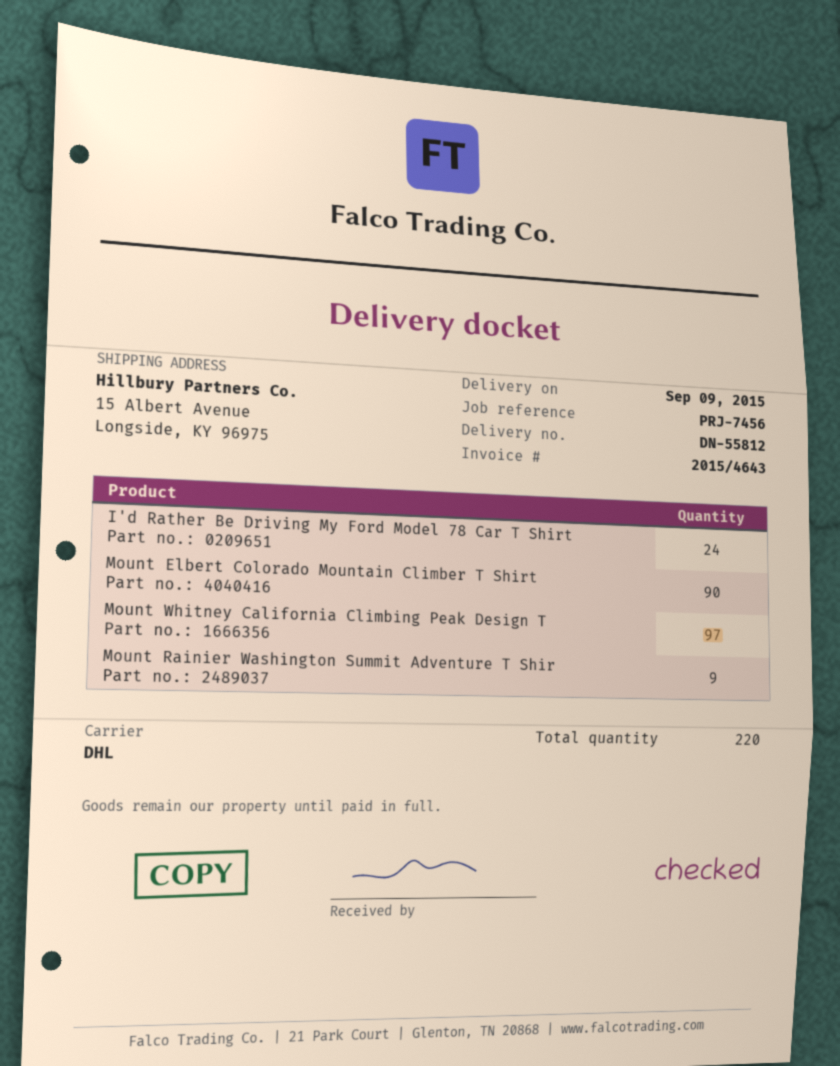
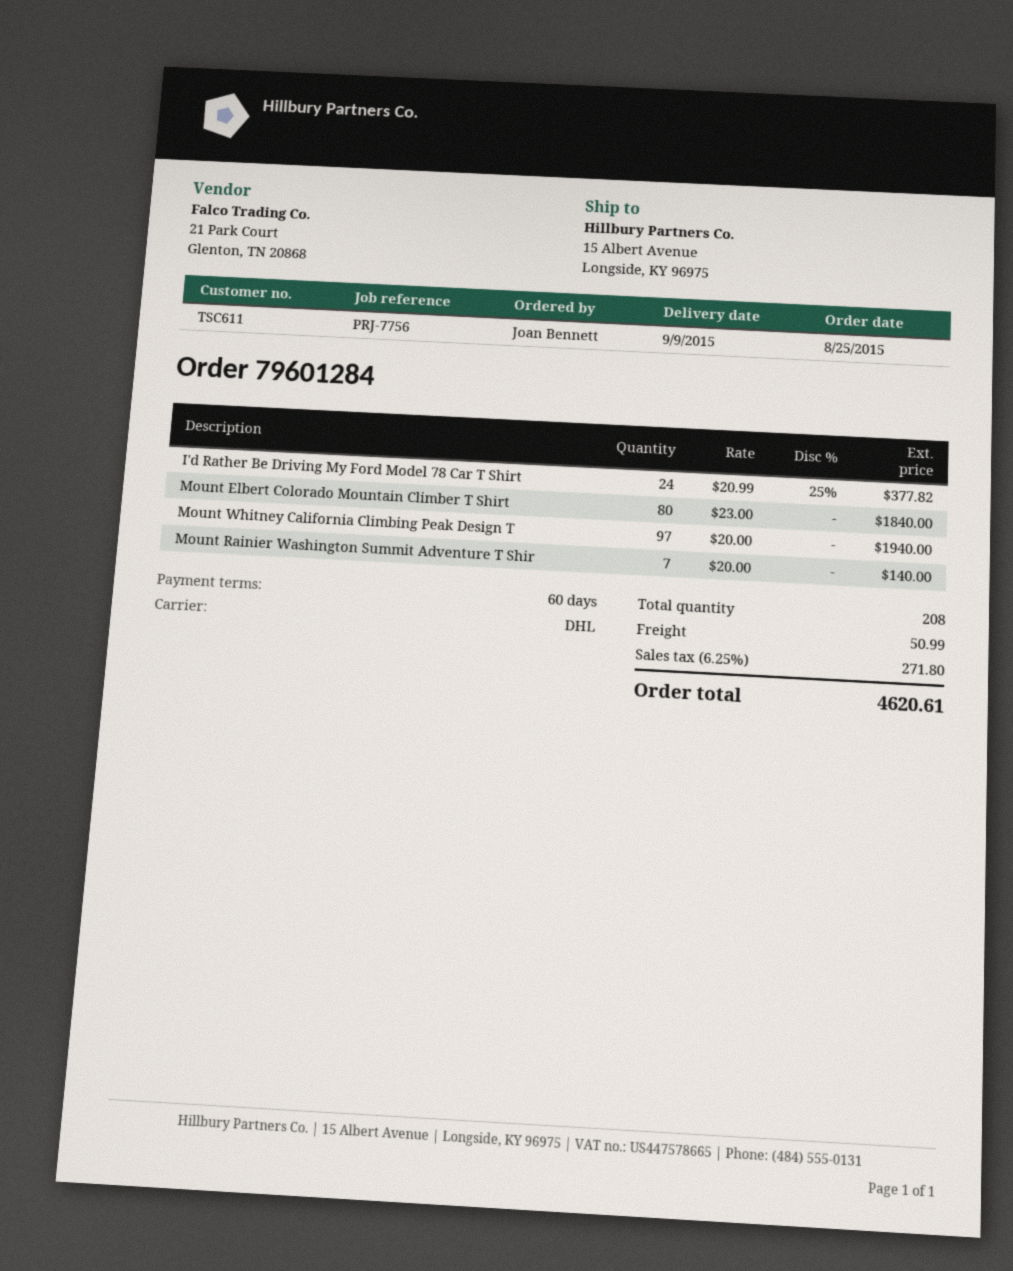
reference: PRJ-7456 -> PRJ-7756
Mount Elbert Colorado Mountain Climber T Shirt: 90 -> 80
Mount Rainier Washington Summit Adventure T Shir: 9 -> 7
total quantity: 220 -> 208

